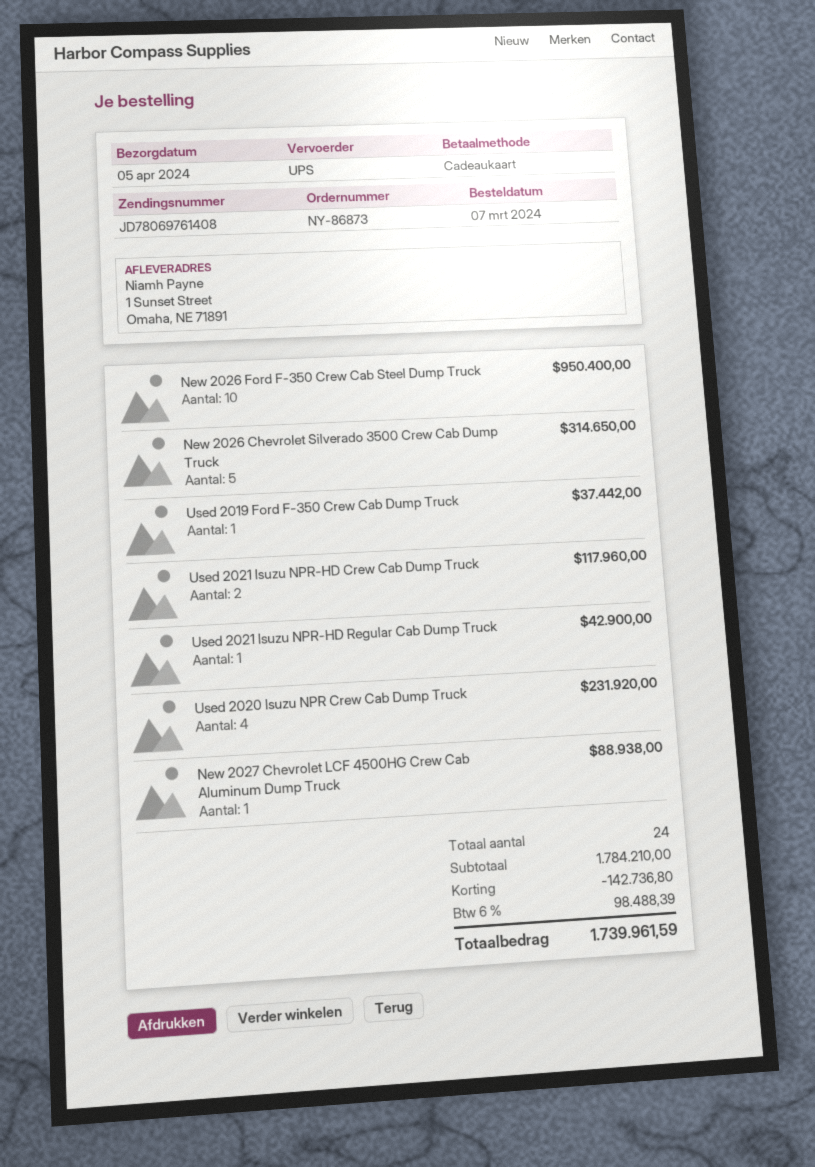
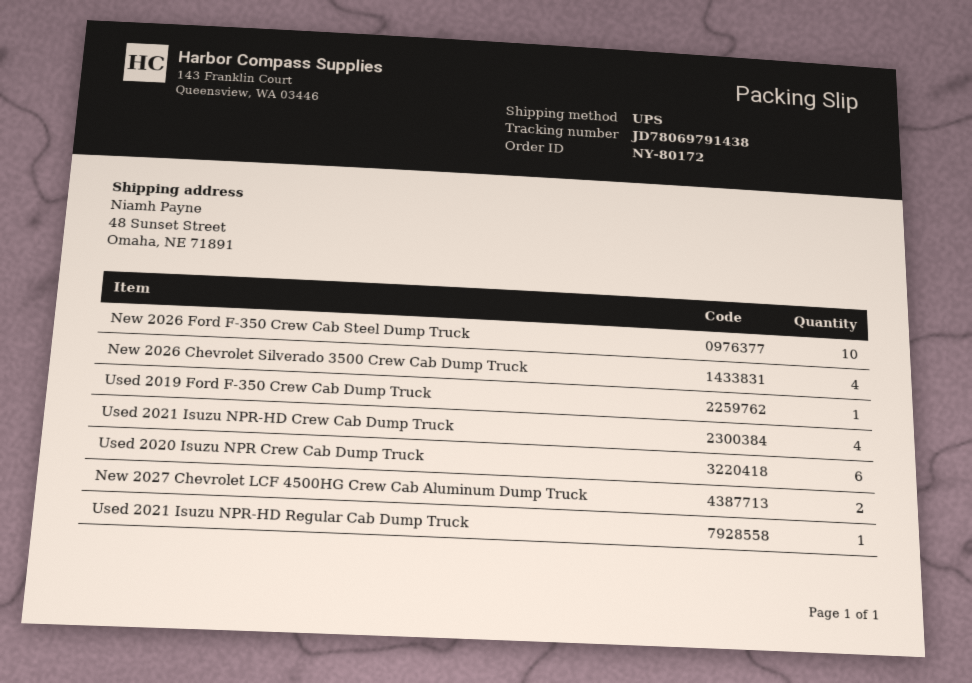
order number: NY-86873 -> NY-80172
tracking number: JD78069761408 -> JD78069791438
ship to: 1 Sunset Street, Omaha, NE 71891 -> 48 Sunset Street, Omaha, NE 71891
New 2026 Chevrolet Silverado 3500 Crew Cab Dump Truck: 5 -> 4
Used 2021 Isuzu NPR-HD Crew Cab Dump Truck: 2 -> 4
Used 2020 Isuzu NPR Crew Cab Dump Truck: 4 -> 6
New 2027 Chevrolet LCF 4500HG Crew Cab Aluminum Dump Truck: 1 -> 2

